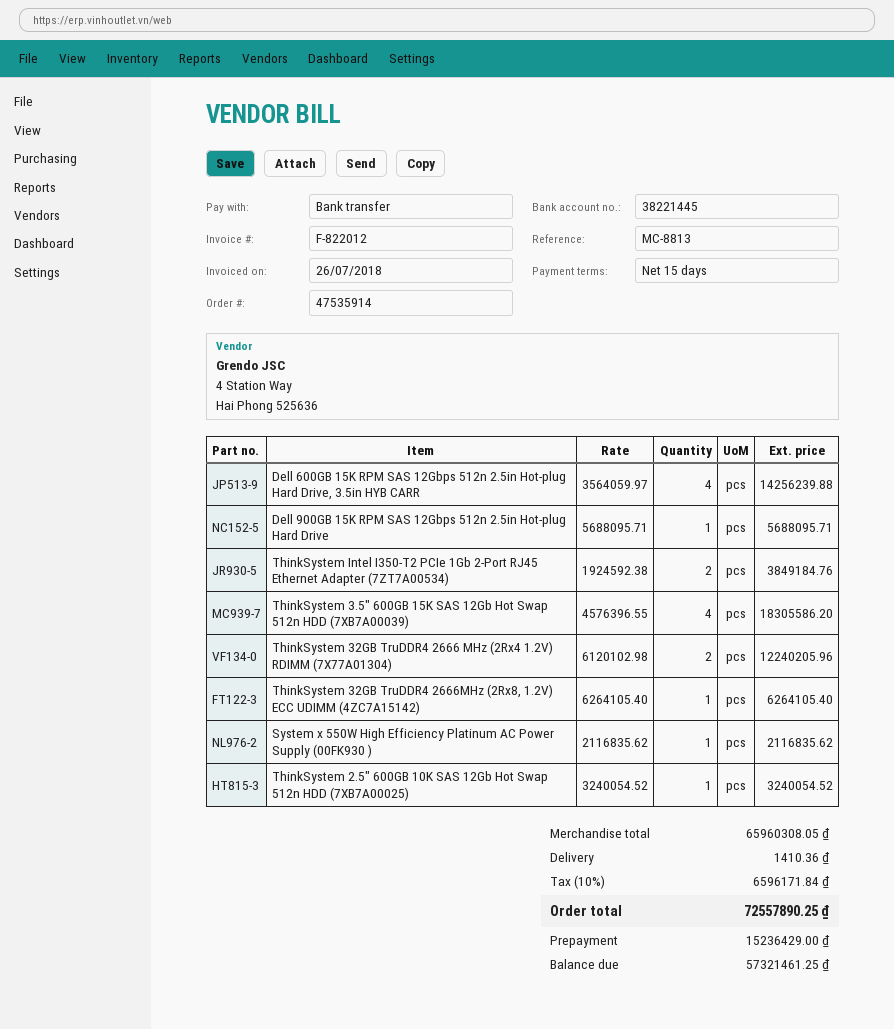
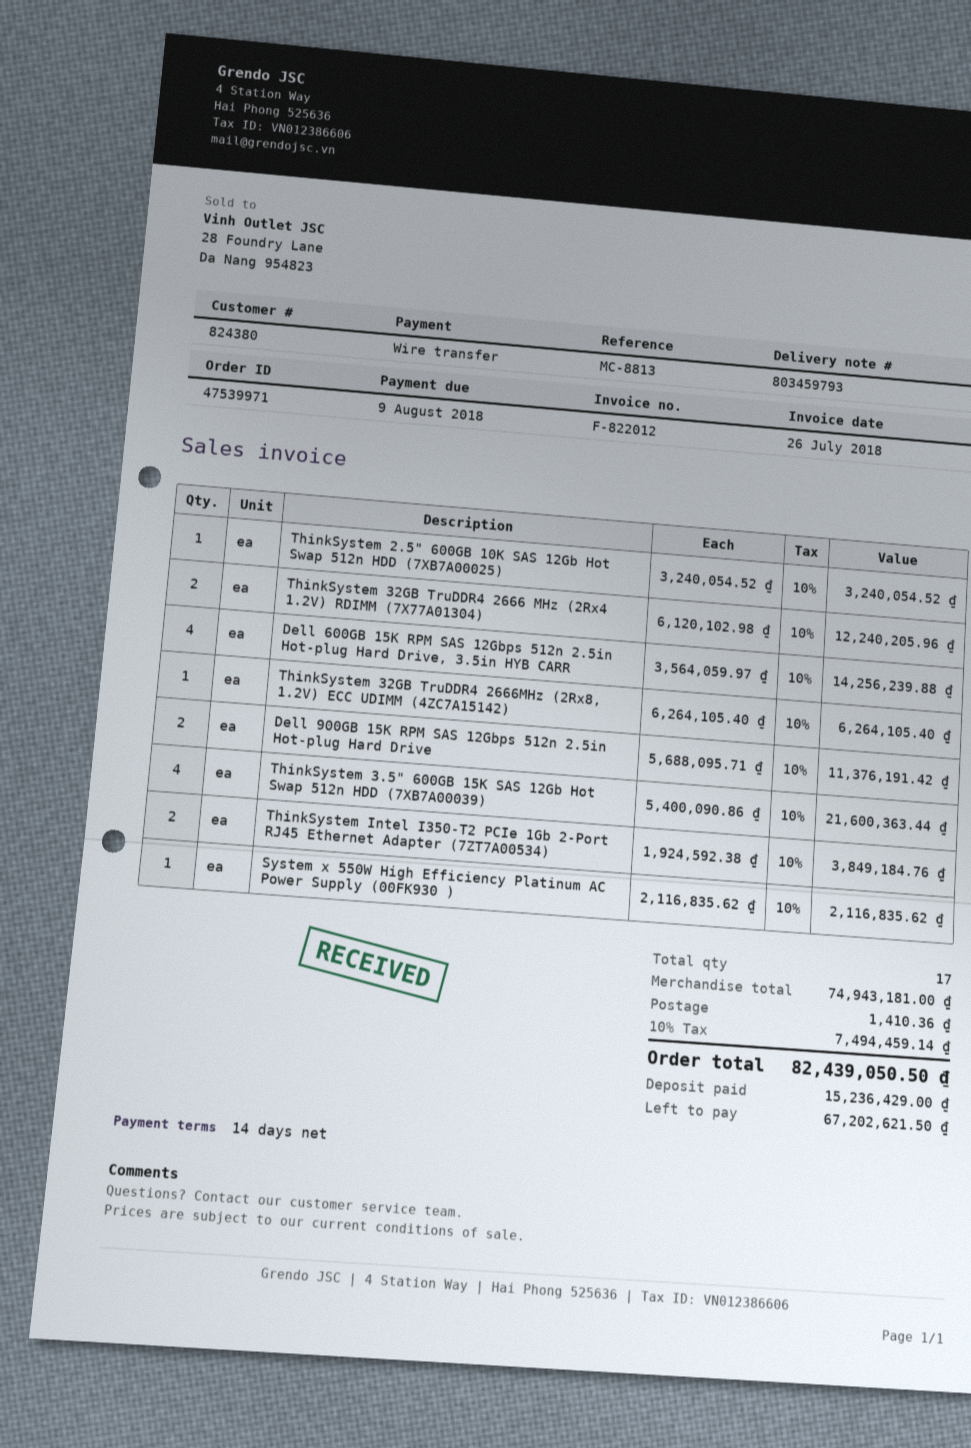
order number: 47535914 -> 47539971
payment terms: 15 days -> 14 days
Dell 900GB 15K RPM SAS 12Gbps 512n 2.5in Hot-plug Hard Drive: 1 x 5688095.71 = 5688095.71 -> 2 x 5688095.71 = 11376191.42
ThinkSystem 3.5" 600GB 15K SAS 12Gb Hot Swap 512n HDD (7XB7A00039): 4 x 4576396.55 = 18305586.20 -> 4 x 5400090.86 = 21600363.44
subtotal: 65960308.05 -> 74943181.00
tax: 10% = 6596171.84 -> 10% = 7494459.14
total: 72557890.25 -> 82439050.50
balance: 57321461.25 -> 67202621.50

